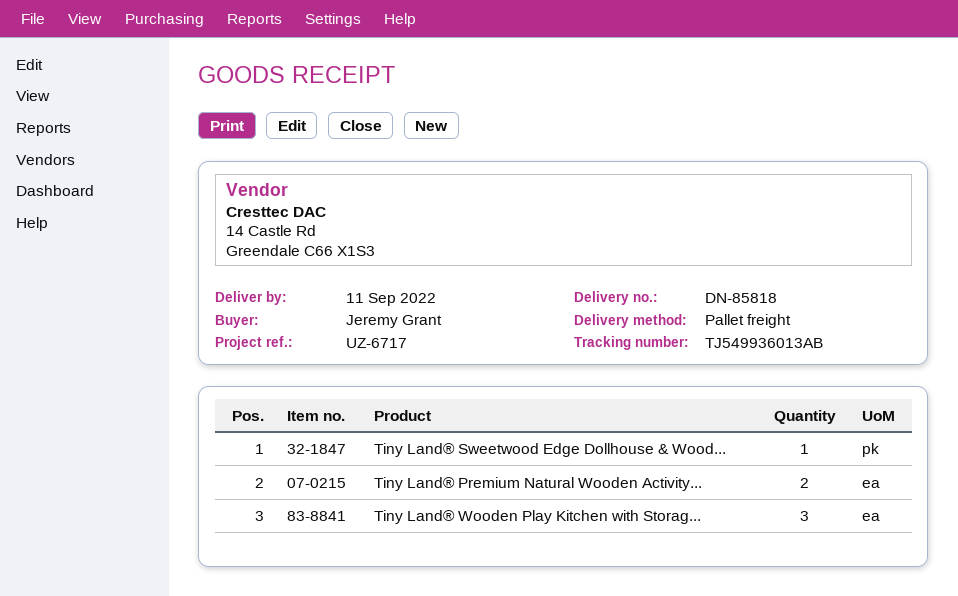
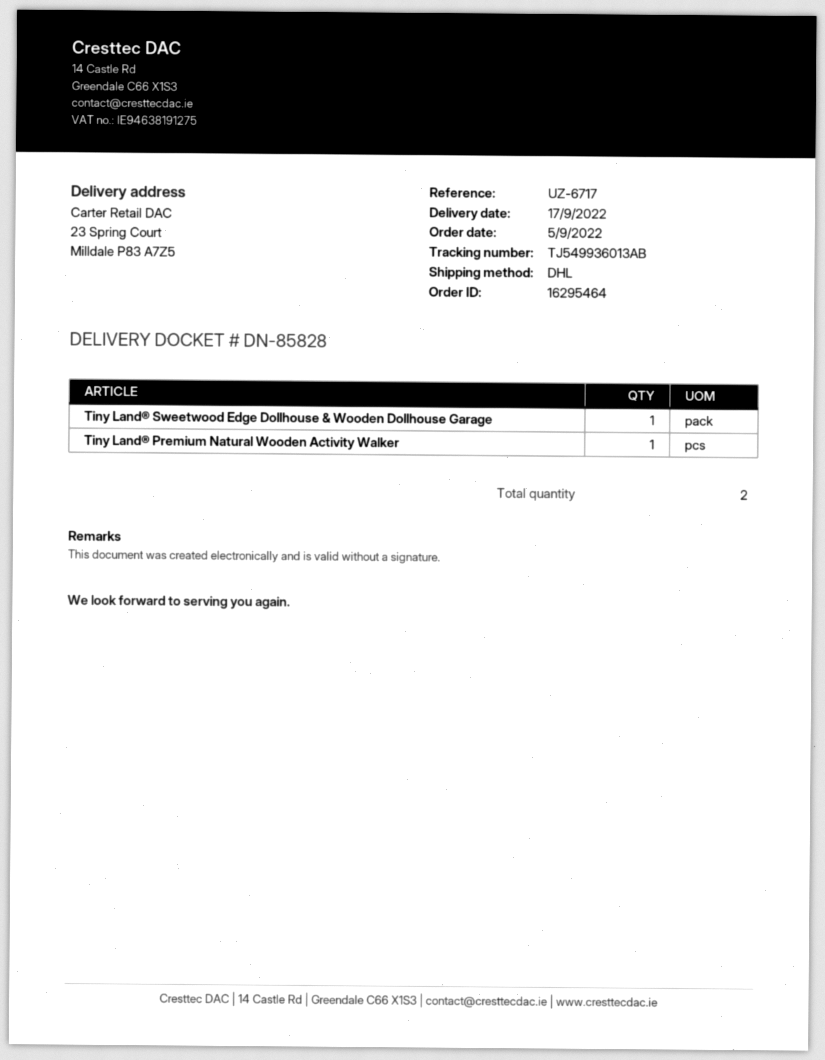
delivery note number: DN-85818 -> DN-85828
delivery date: 2022-09-11 -> 2022-09-17
shipping method: pallet freight -> DHL
Tiny Land® Premium Natural Wooden Activity...: 2 -> 1
Tiny Land® Wooden Play Kitchen with Storag...: 3 -> none

